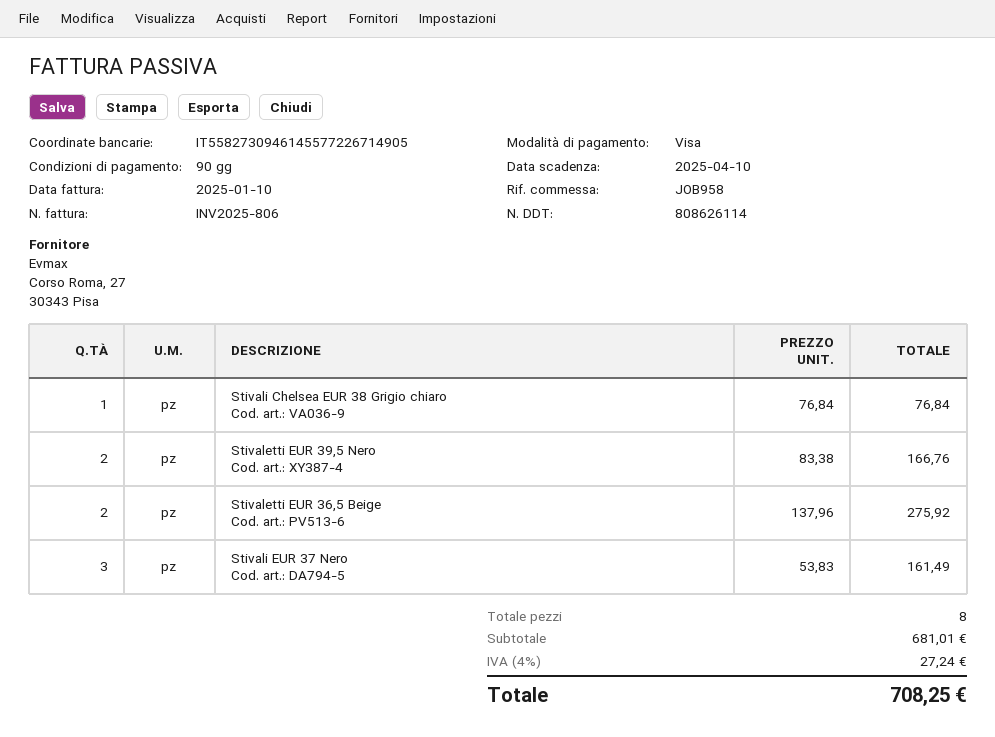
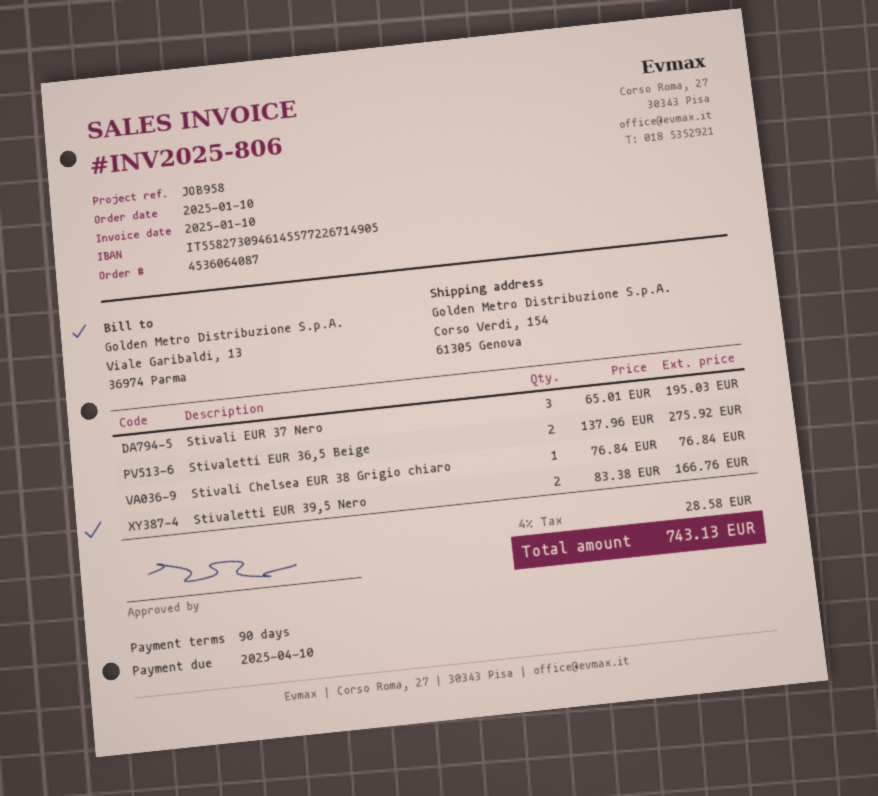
Stivali EUR 37 Nero: 3 x 53.83 = 161.49 -> 3 x 65.01 = 195.03
tax: 4% = 27.24 -> 4% = 28.58
total: 708.25 -> 743.13

